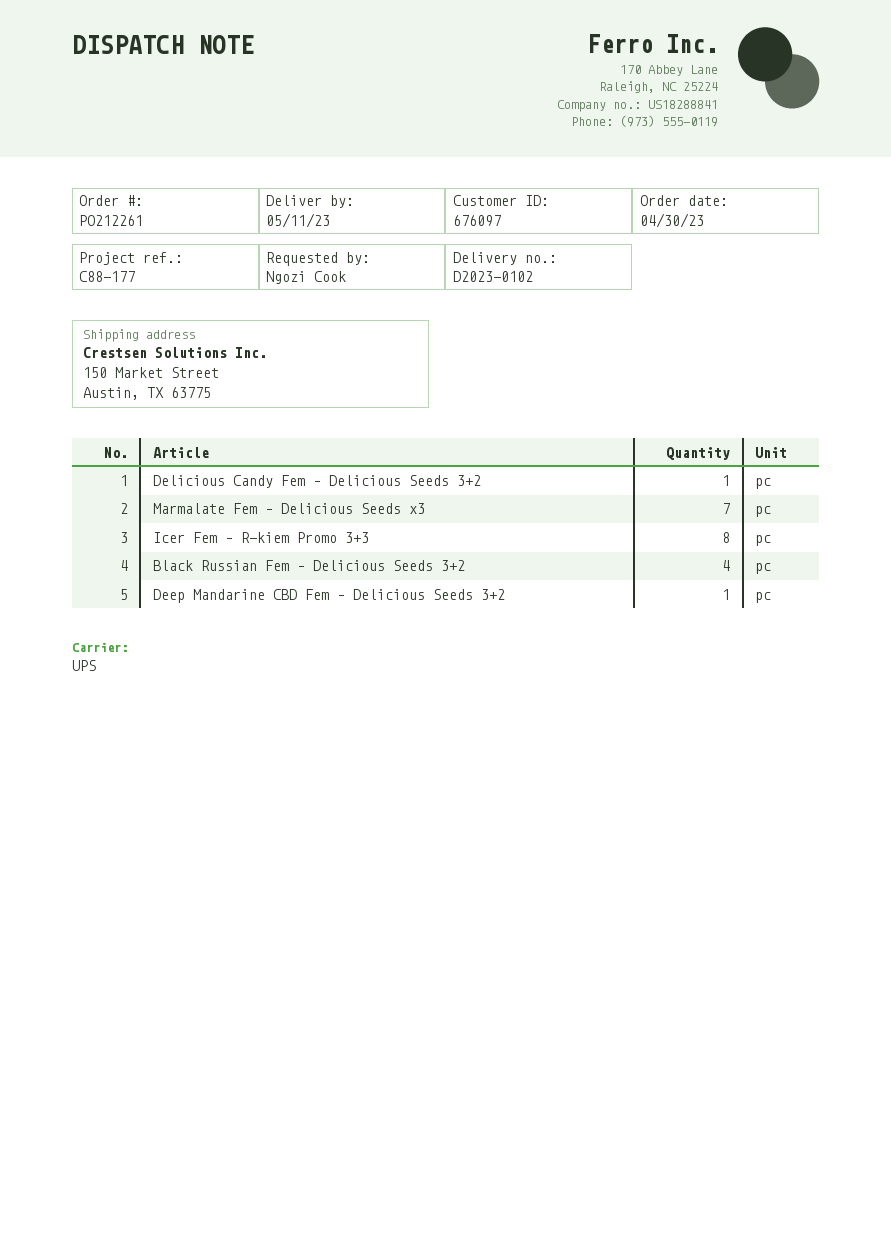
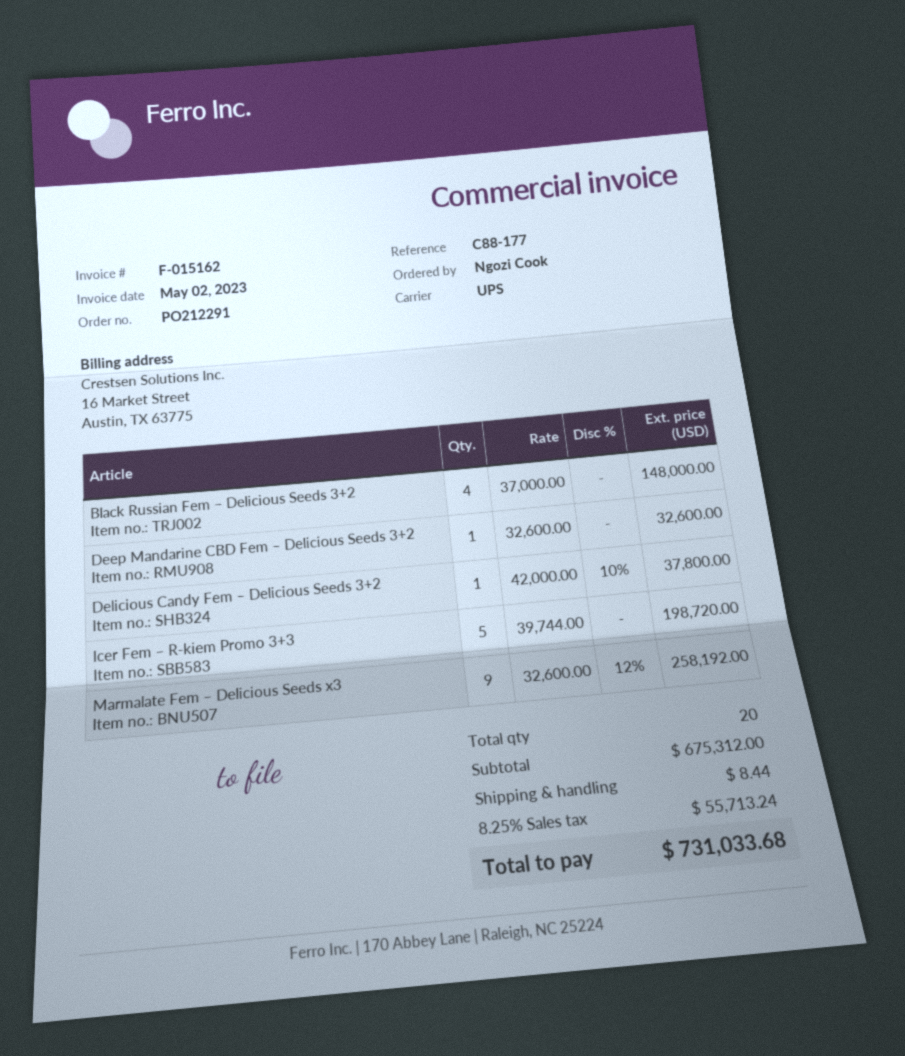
order number: PO212261 -> PO212291
Marmalate Fem – Delicious Seeds x3: 7 -> 9
Icer Fem – R-kiem Promo 3+3: 8 -> 5

